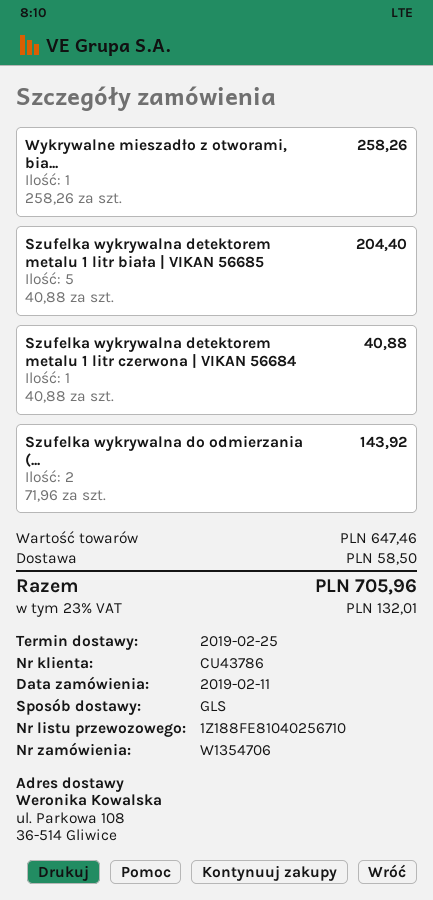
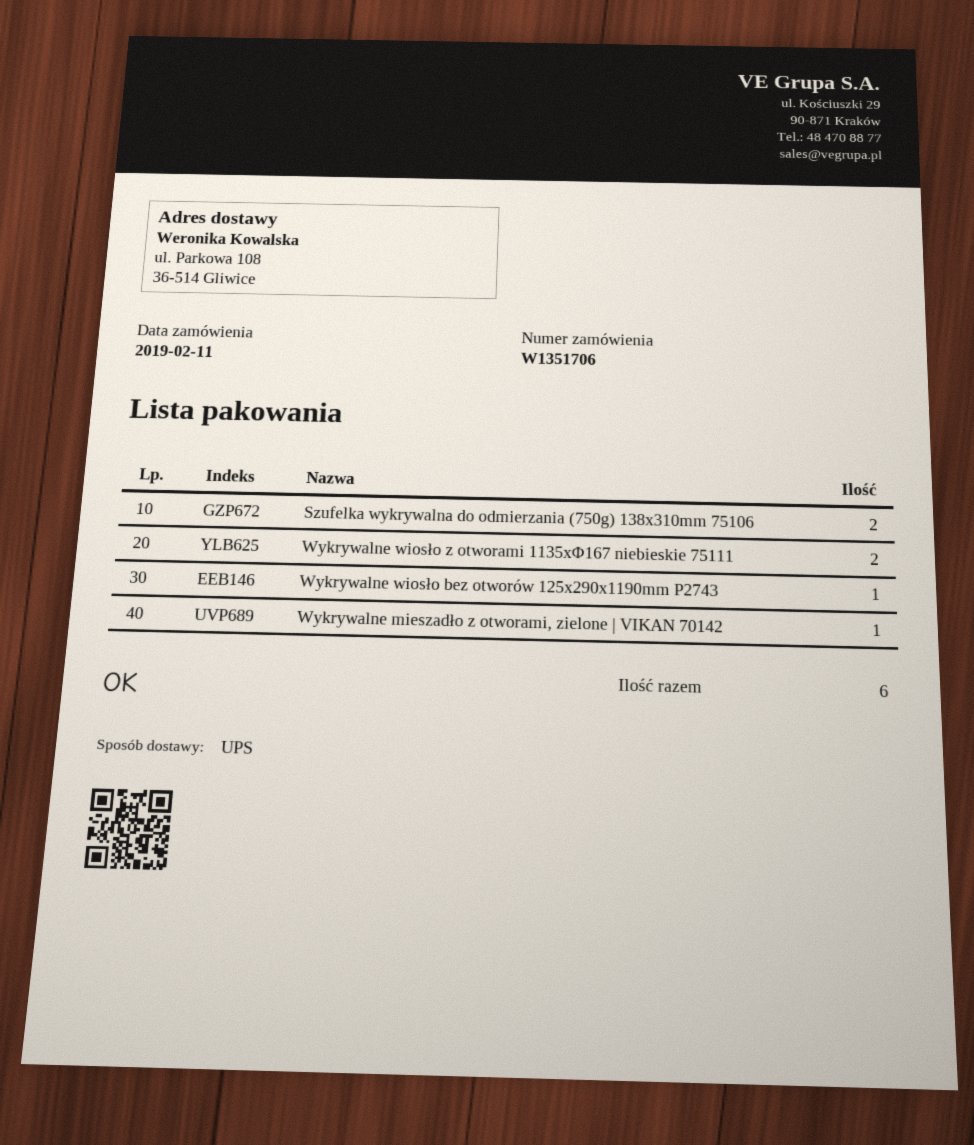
order number: W1354706 -> W1351706
shipping method: GLS -> UPS
Wykrywalne mieszadło z otworami, bia...: 1 -> none
Szufelka wykrywalna detektorem metalu 1 litr biała | VIKAN 56685: 5 -> none
Szufelka wykrywalna detektorem metalu 1 litr czerwona | VIKAN 56684: 1 -> none
Wykrywalne wiosło z otworami 1135xΦ167 niebieskie 75111: none -> 2
Wykrywalne wiosło bez otworów 125x290x1190mm P2743: none -> 1
Wykrywalne mieszadło z otworami, zielone | VIKAN 70142: none -> 1

